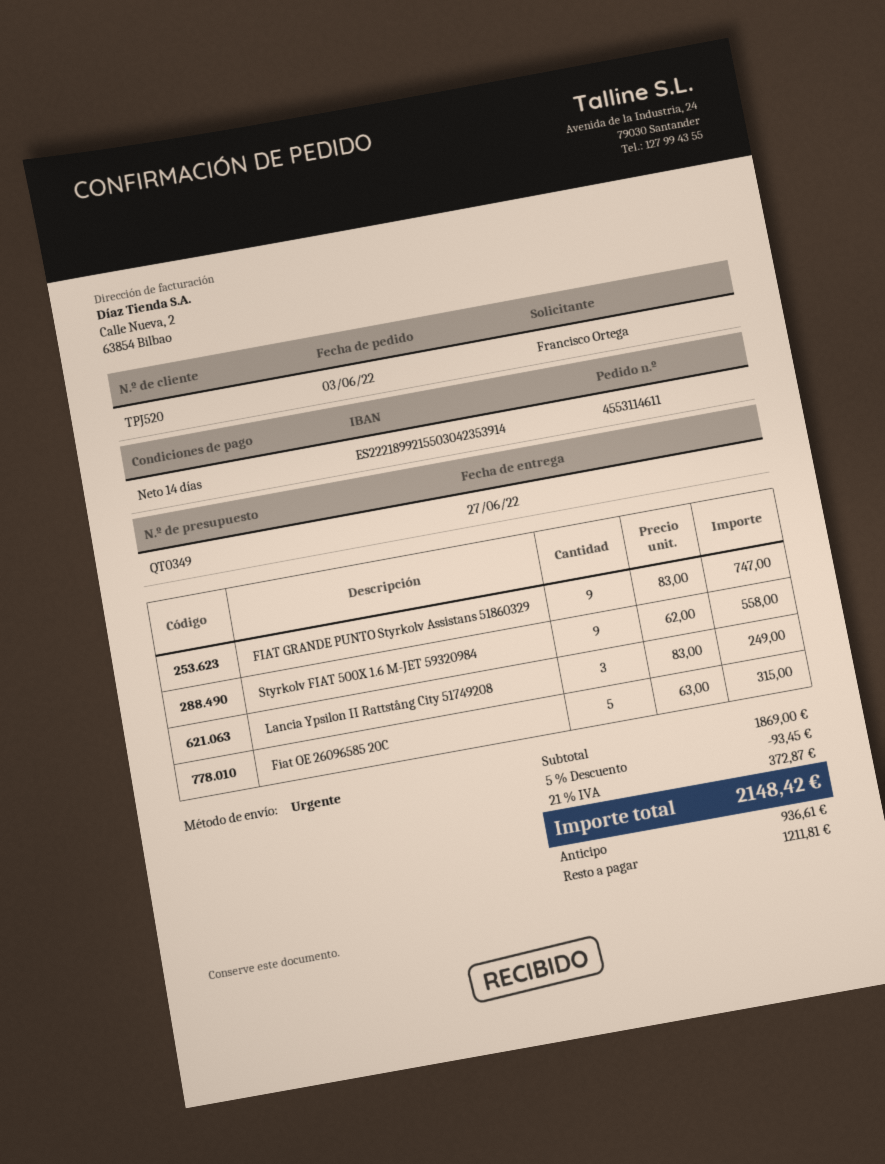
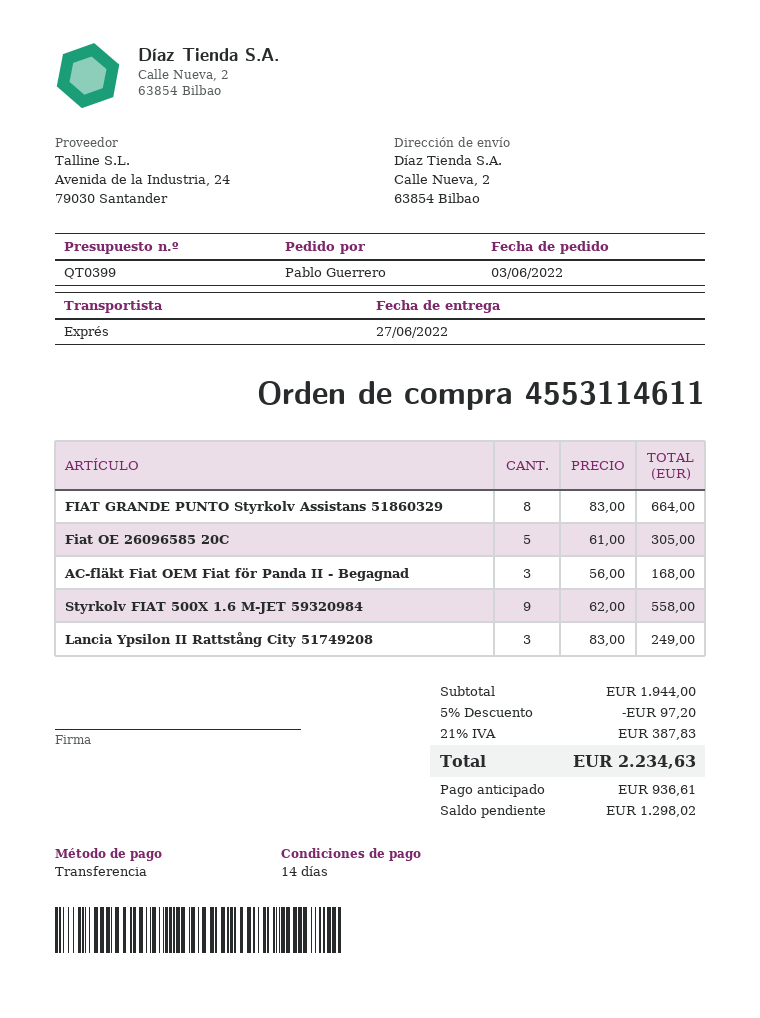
quote number: QT0349 -> QT0399
ordered by: Francisco Ortega -> Pablo Guerrero
FIAT GRANDE PUNTO Styrkolv Assistans 51860329: 9 x 83.00 = 747.00 -> 8 x 83.00 = 664.00
Fiat OE 26096585 20C: 5 x 63.00 = 315.00 -> 5 x 61.00 = 305.00
AC-fläkt Fiat OEM Fiat för Panda II - Begagnad: none -> 3 x 56.00 = 168.00
subtotal: 1869.00 -> 1944.00
discount: 5% = 93.45 -> 5% = 97.20
tax: 21% = 372.87 -> 21% = 387.83
total: 2148.42 -> 2234.63
balance: 1211.81 -> 1298.02

